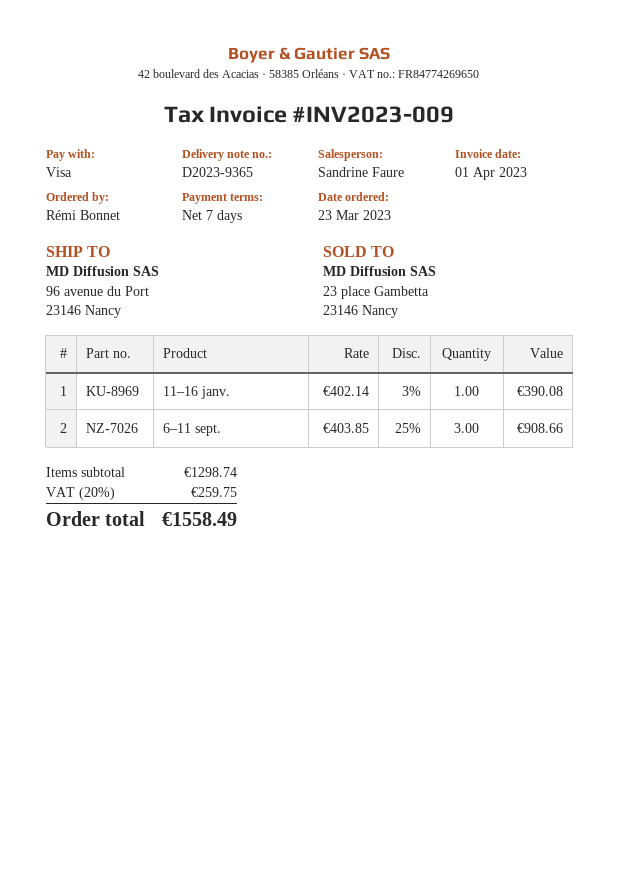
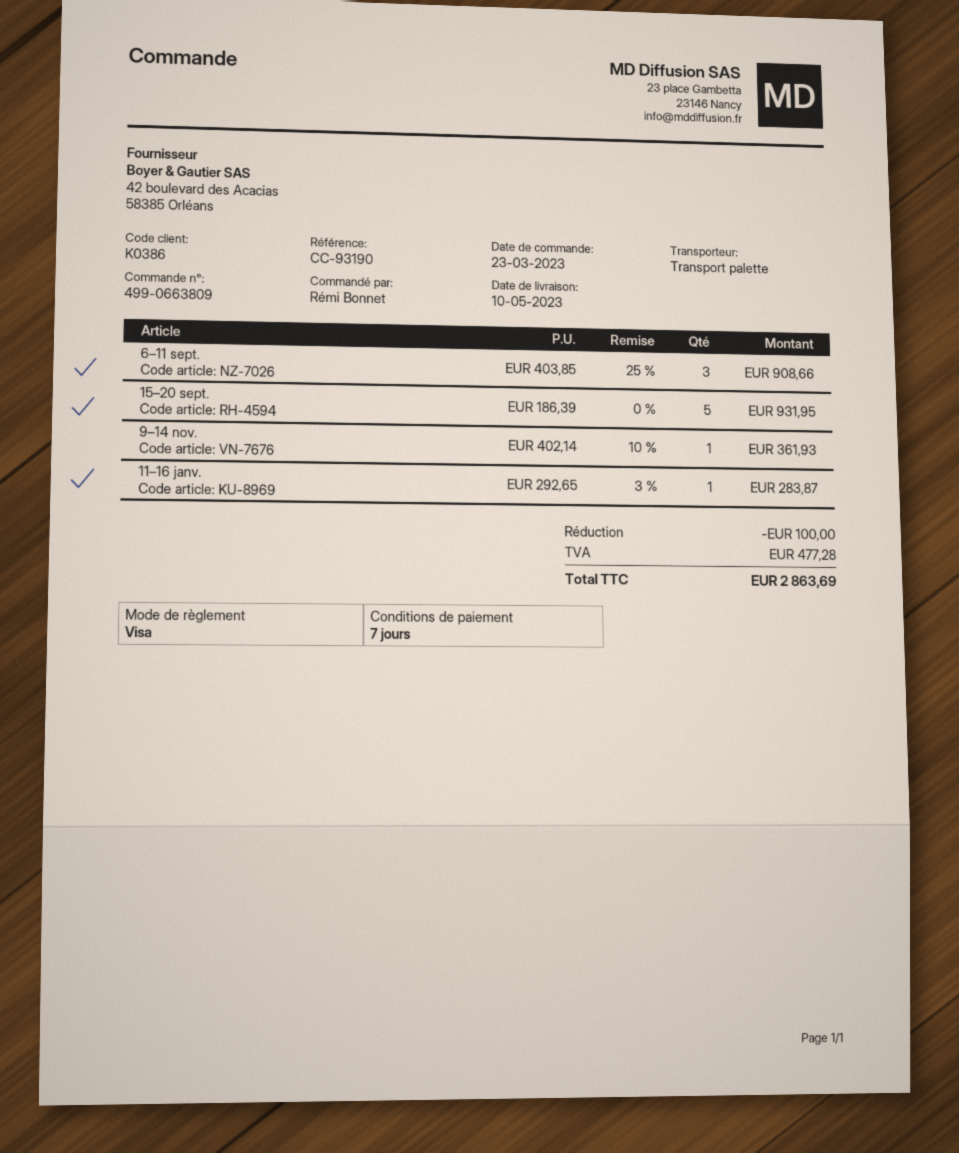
11–16 janv.: 1 x 402.14 - 3% = 390.08 -> 1 x 292.65 - 3% = 283.87
15–20 sept.: none -> 5 x 186.39 = 931.95
9–14 nov.: none -> 1 x 402.14 - 10% = 361.93
discount: none -> 100.00
tax: 259.75 -> 477.28
total: 1558.49 -> 2863.69

